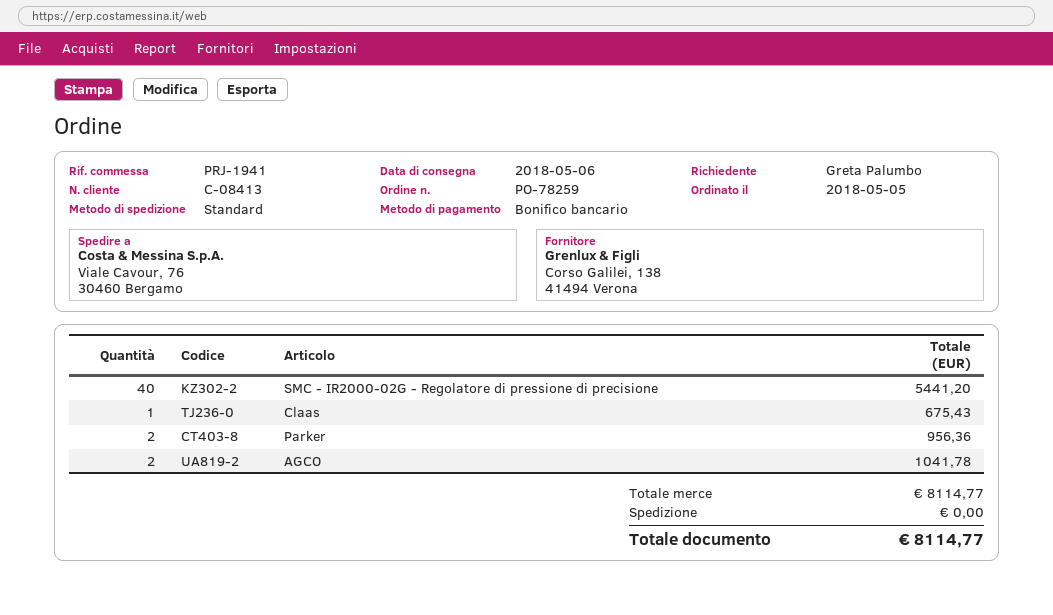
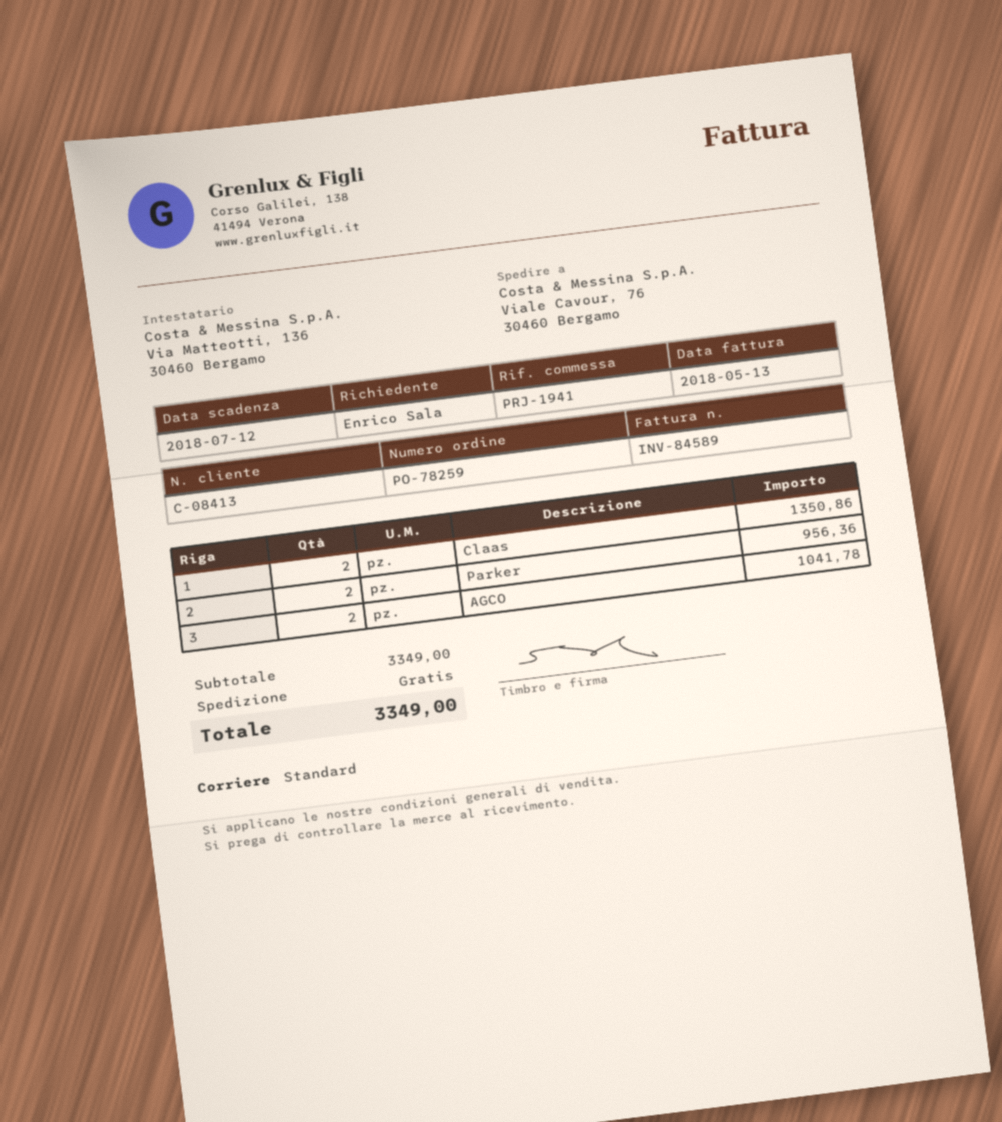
ordered by: Greta Palumbo -> Enrico Sala
SMC - IR2000-02G - Regolatore di pressione di precisione: 40 for 5441.20 -> none
Claas: 1 for 675.43 -> 2 for 1350.86
subtotal: 8114.77 -> 3349.00
total: 8114.77 -> 3349.00

